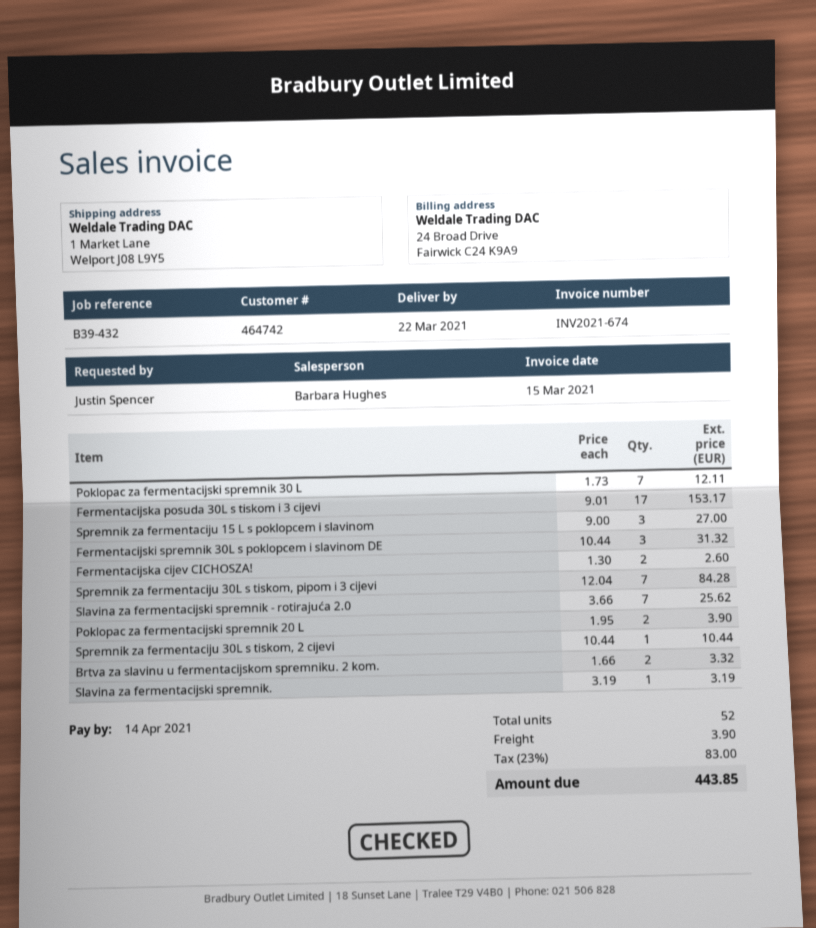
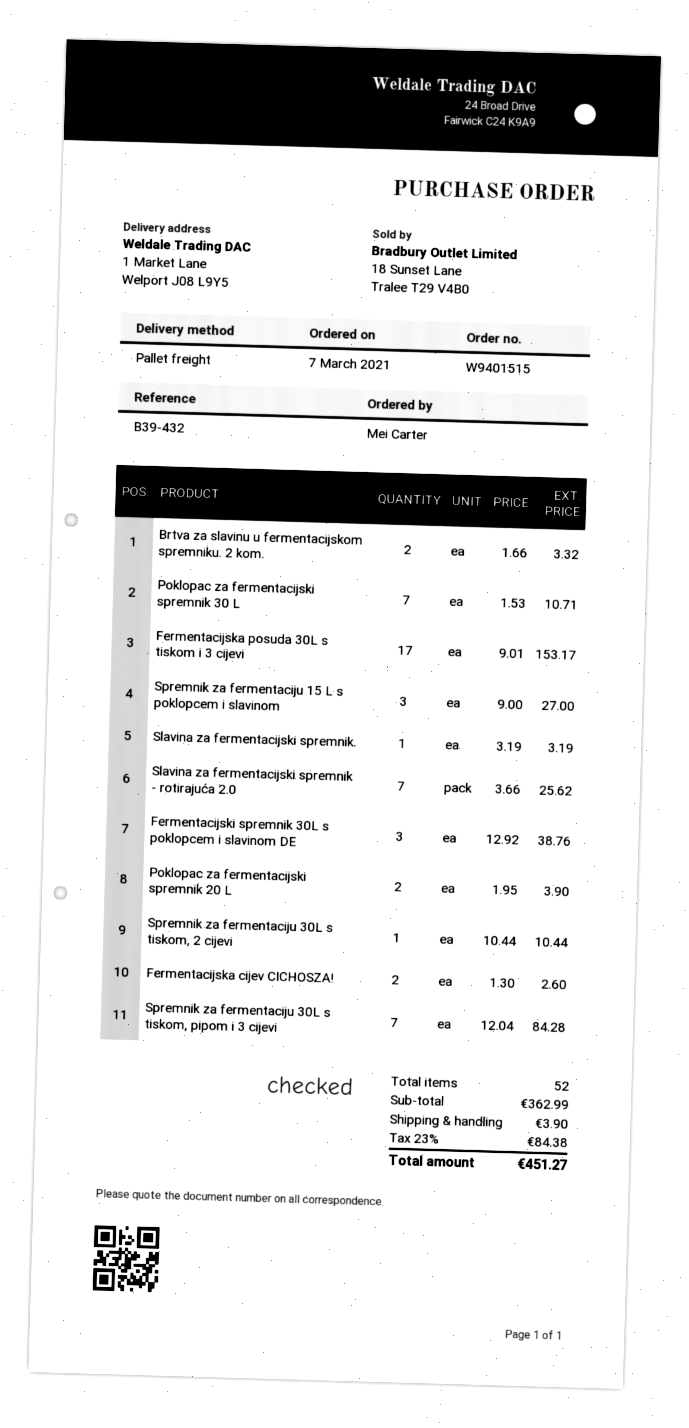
ordered by: Justin Spencer -> Mei Carter
Poklopac za fermentacijski spremnik 30 L: 7 x 1.73 = 12.11 -> 7 x 1.53 = 10.71
Fermentacijski spremnik 30L s poklopcem i slavinom DE: 3 x 10.44 = 31.32 -> 3 x 12.92 = 38.76
tax: 23% = 83.00 -> 23% = 84.38
total: 443.85 -> 451.27

